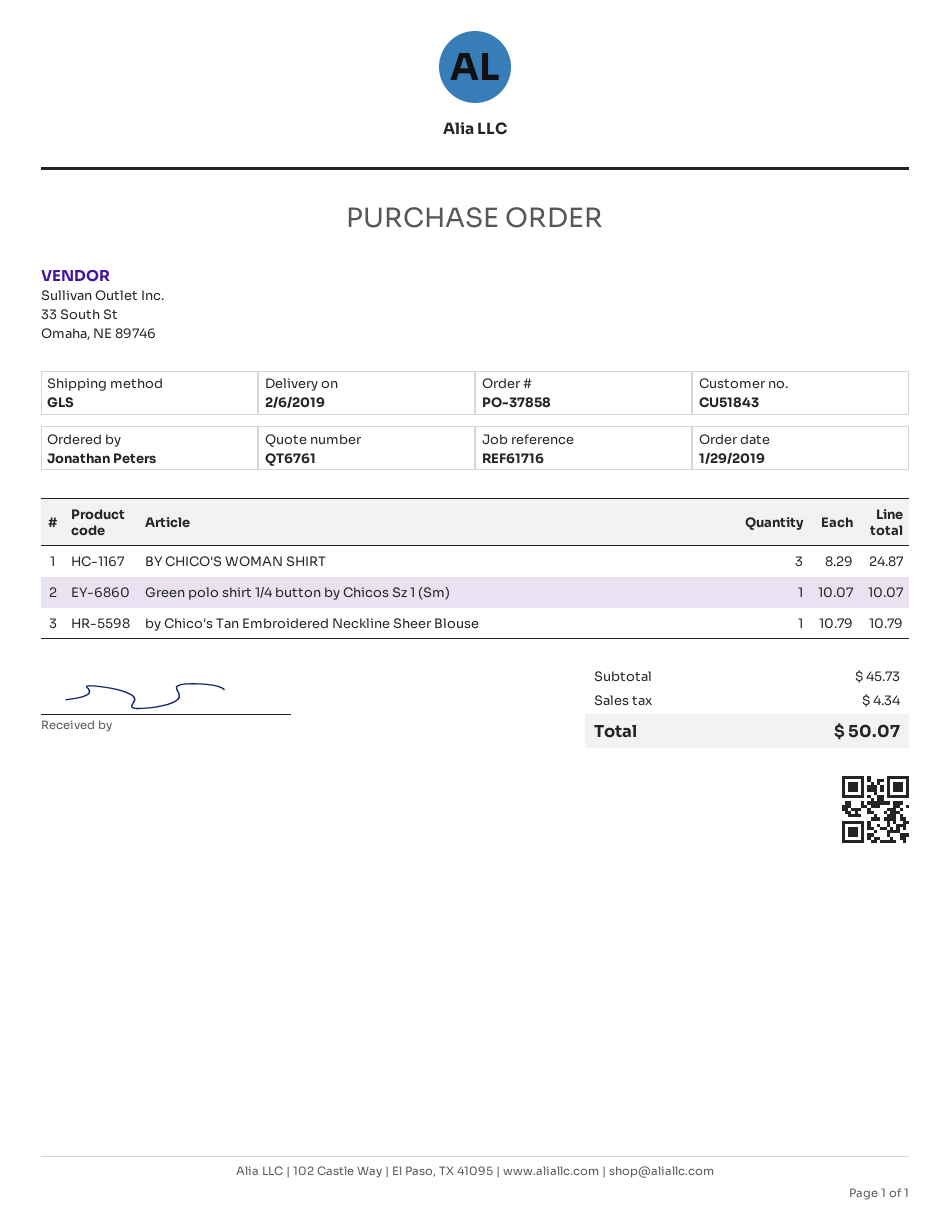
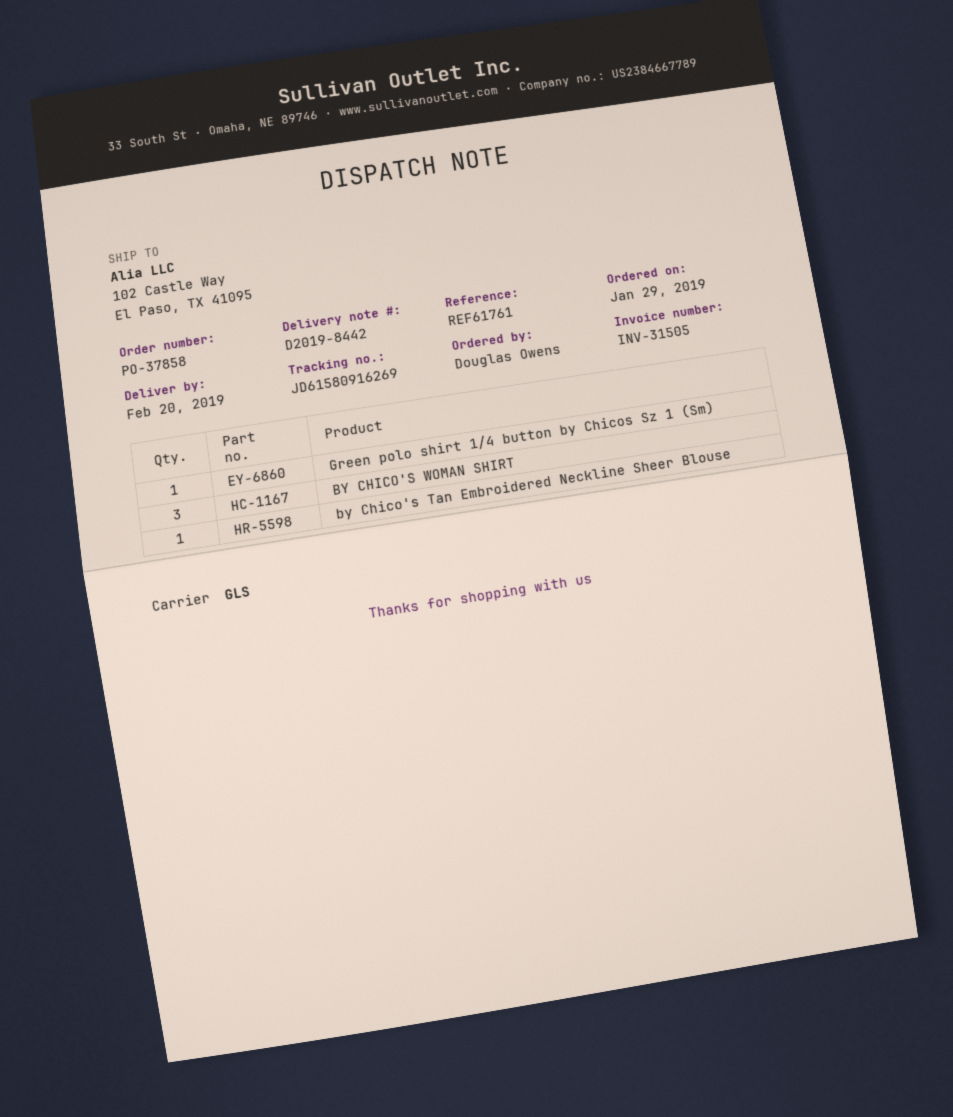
delivery date: 2019-02-06 -> 2019-02-20
reference: REF61716 -> REF61761
ordered by: Jonathan Peters -> Douglas Owens

